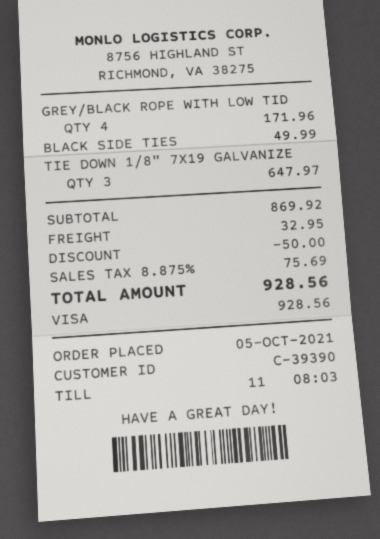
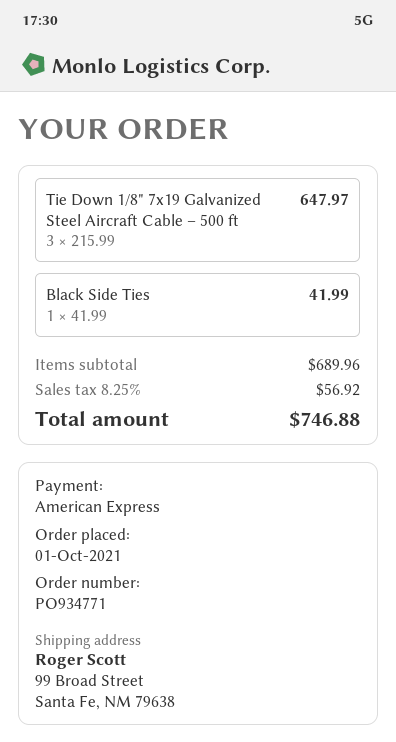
order date: 2021-10-05 -> 2021-10-01
payment method: Visa -> American Express
GREY/BLACK ROPE WITH LOW TID: 4 for 171.96 -> none
BLACK SIDE TIES: 1 for 49.99 -> 1 for 41.99
subtotal: 869.92 -> 689.96
discount: 50.00 -> none
shipping: 32.95 -> none
tax: 8.875% = 75.69 -> 8.25% = 56.92
total: 928.56 -> 746.88

